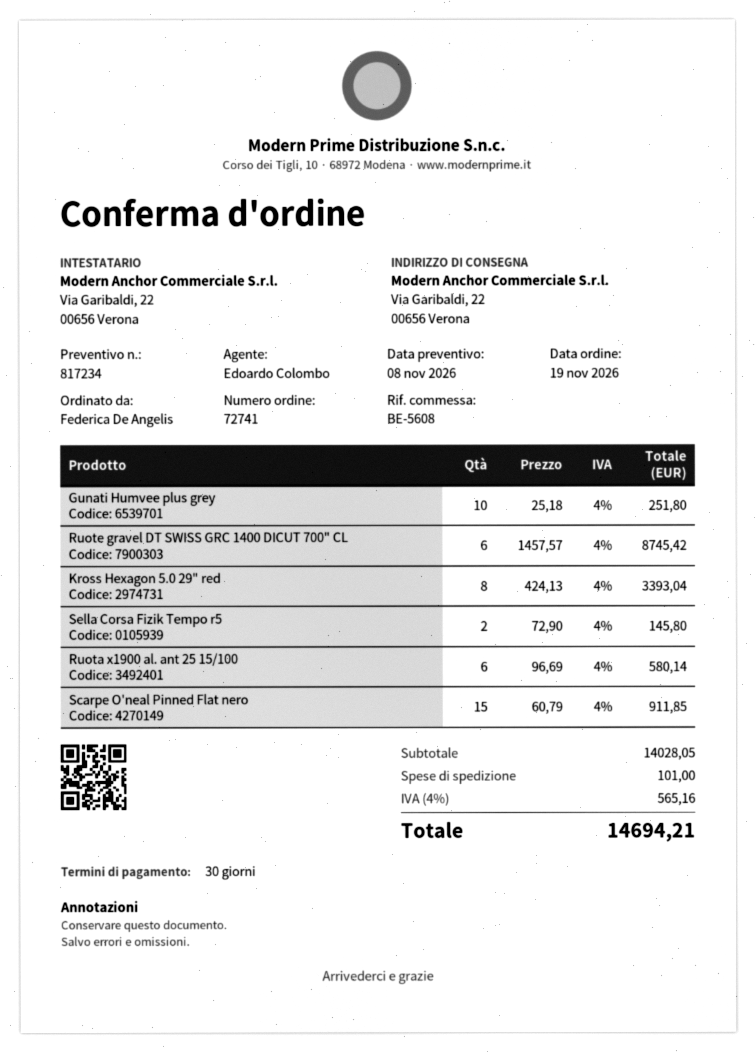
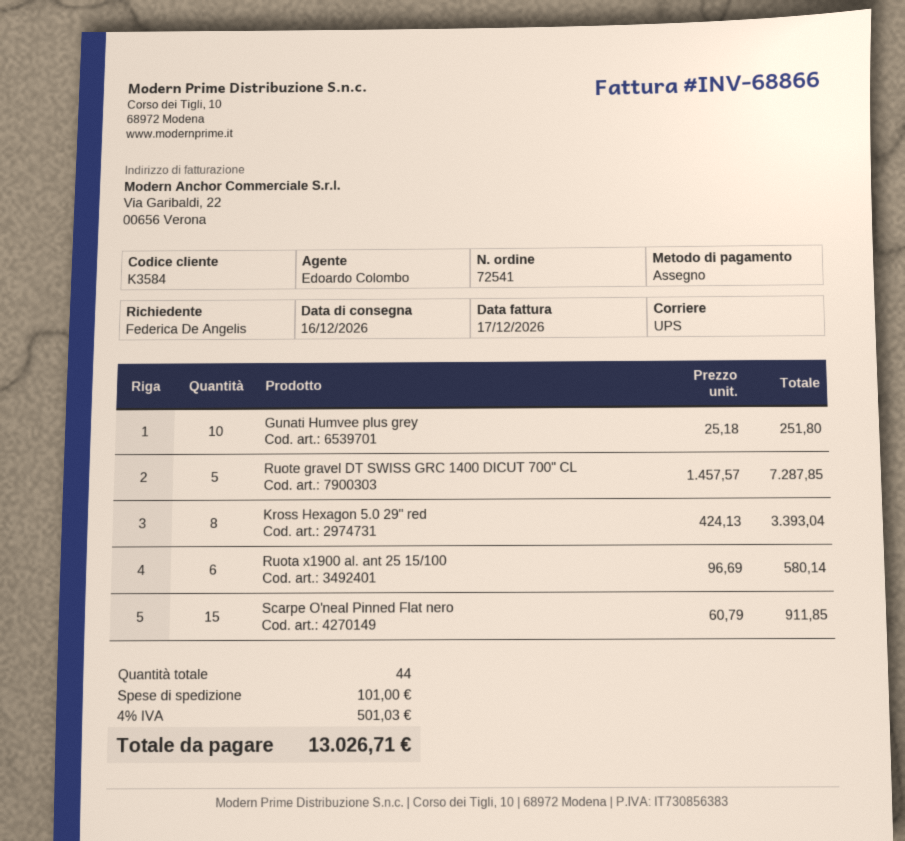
order number: 72741 -> 72541
Ruote gravel DT SWISS GRC 1400 DICUT 700" CL: 6 x 1457.57 = 8745.42 -> 5 x 1457.57 = 7287.85
Sella Corsa Fizik Tempo r5: 2 x 72.90 = 145.80 -> none
tax: 4% = 565.16 -> 4% = 501.03
total: 14694.21 -> 13026.71

